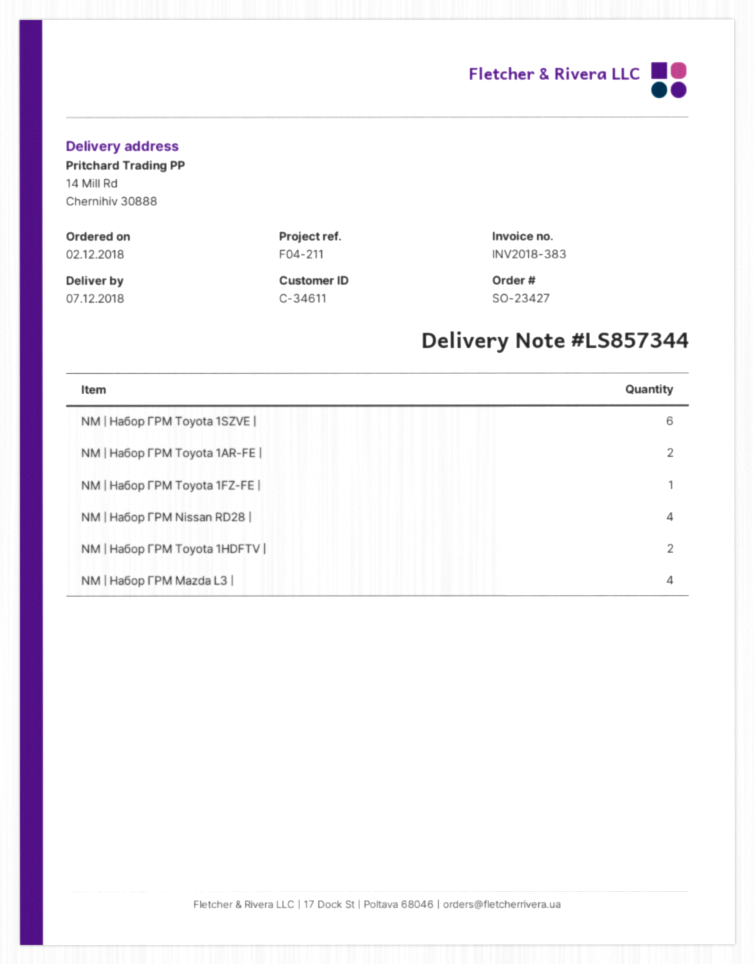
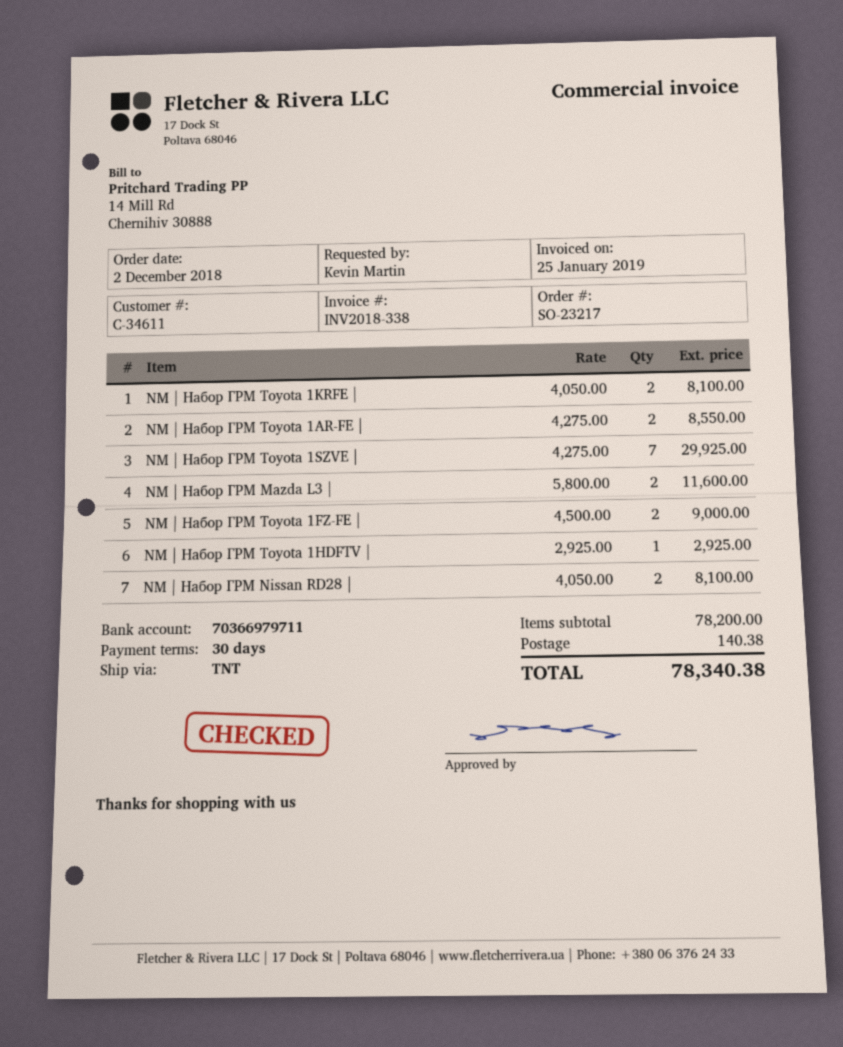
order number: SO-23427 -> SO-23217
invoice number: INV2018-383 -> INV2018-338
NM | Набор ГРМ Toyota 1SZVE |: 6 -> 7
NM | Набор ГРМ Toyota 1FZ-FE |: 1 -> 2
NM | Набор ГРМ Nissan RD28 |: 4 -> 2
NM | Набор ГРМ Toyota 1HDFTV |: 2 -> 1
NM | Набор ГРМ Mazda L3 |: 4 -> 2
NM | Набор ГРМ Toyota 1KRFE |: none -> 2

